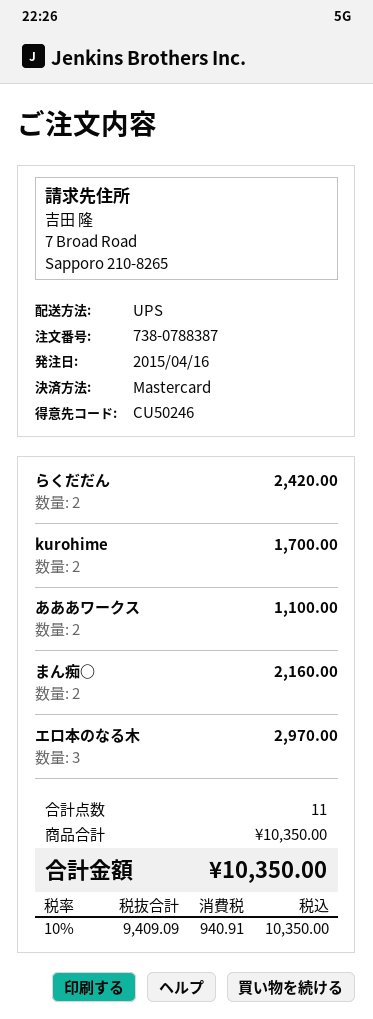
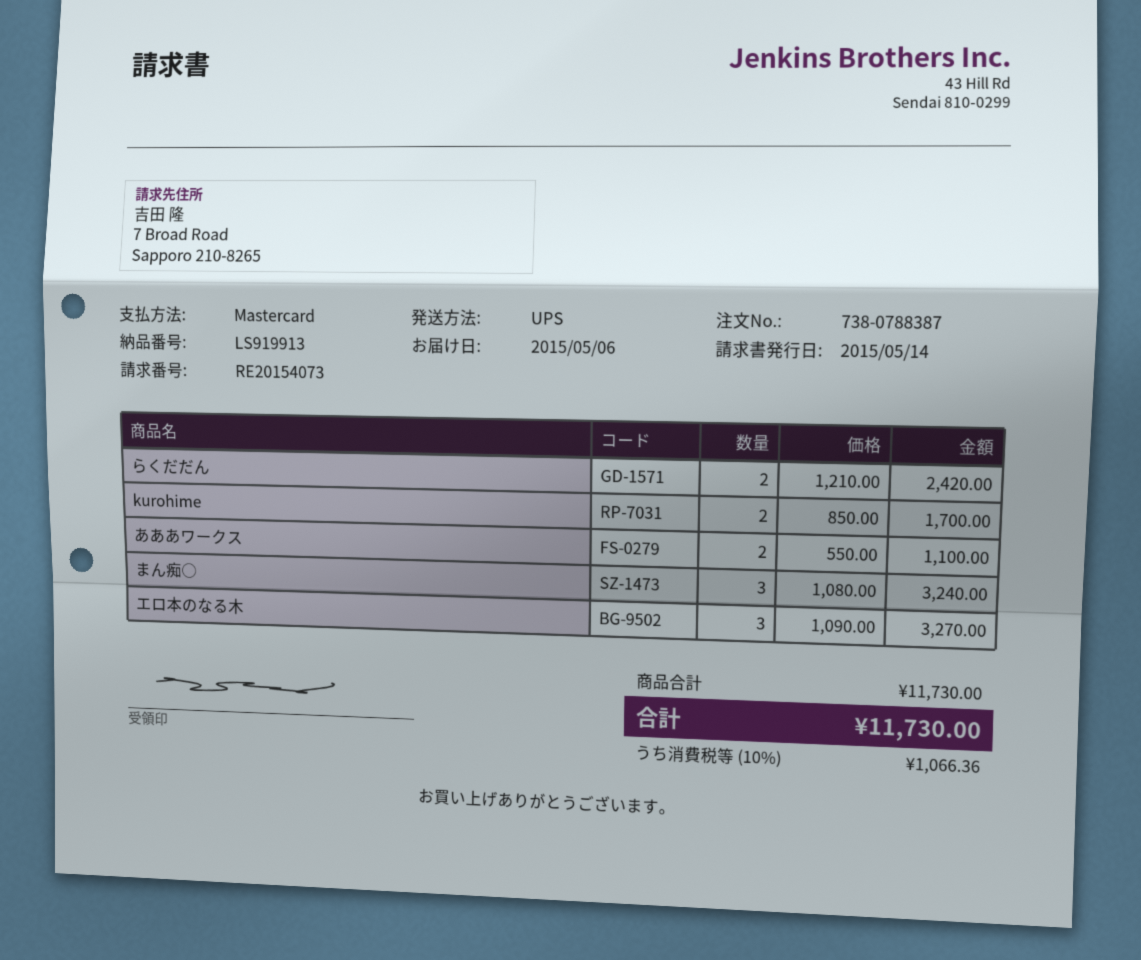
まん痴○: 2 for 2160.00 -> 3 for 3240.00
エロ本のなる木: 3 for 2970.00 -> 3 for 3270.00
subtotal: 10350.00 -> 11730.00
tax: 10% = 940.91 -> 10% = 1066.36
total: 10350.00 -> 11730.00

